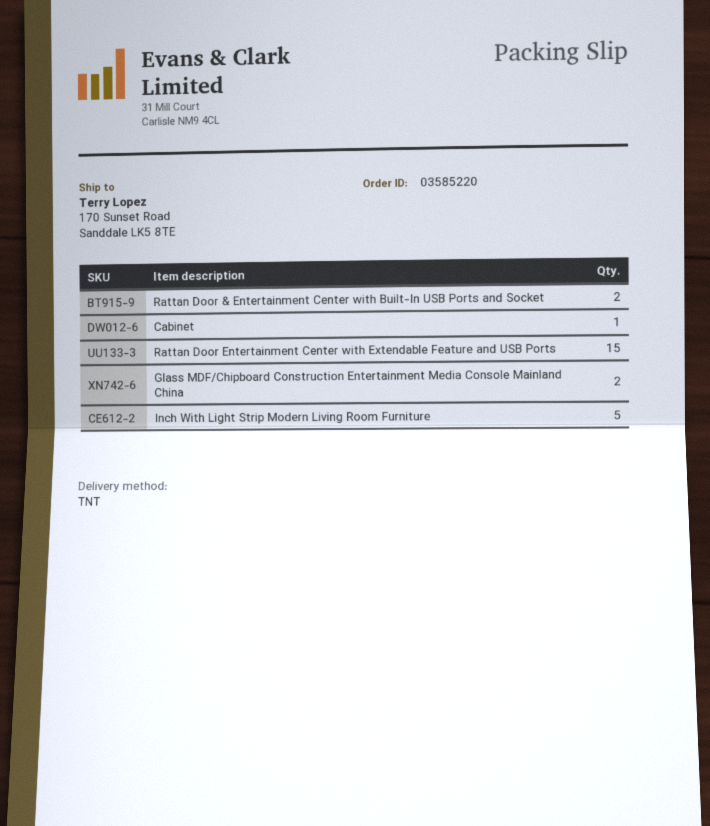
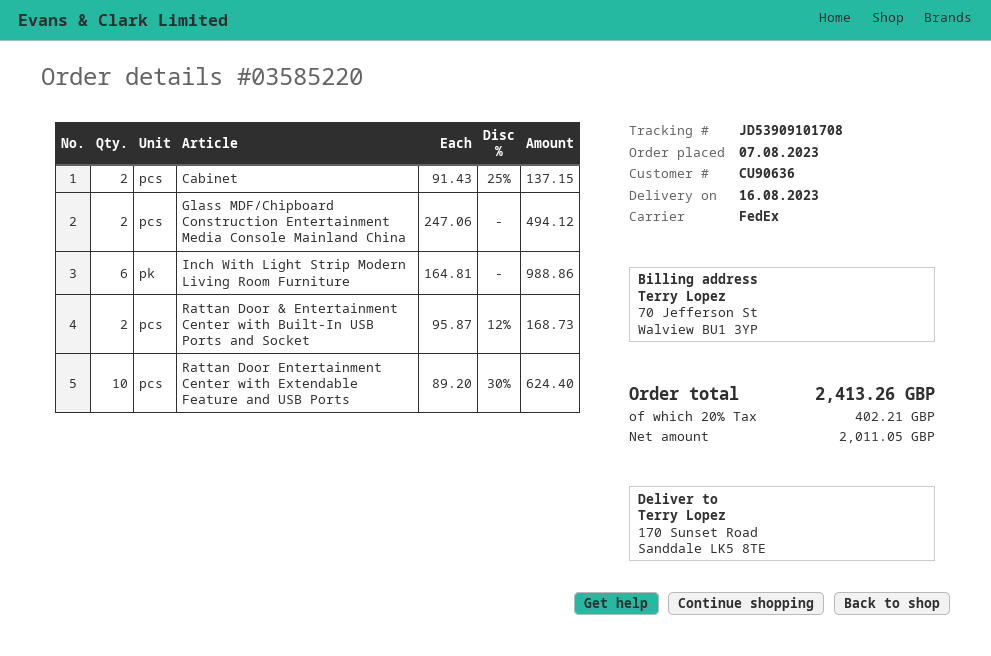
shipping method: TNT -> FedEx
Cabinet: 1 -> 2
Rattan Door Entertainment Center with Extendable Feature and USB Ports: 15 -> 10
Inch With Light Strip Modern Living Room Furniture: 5 -> 6

